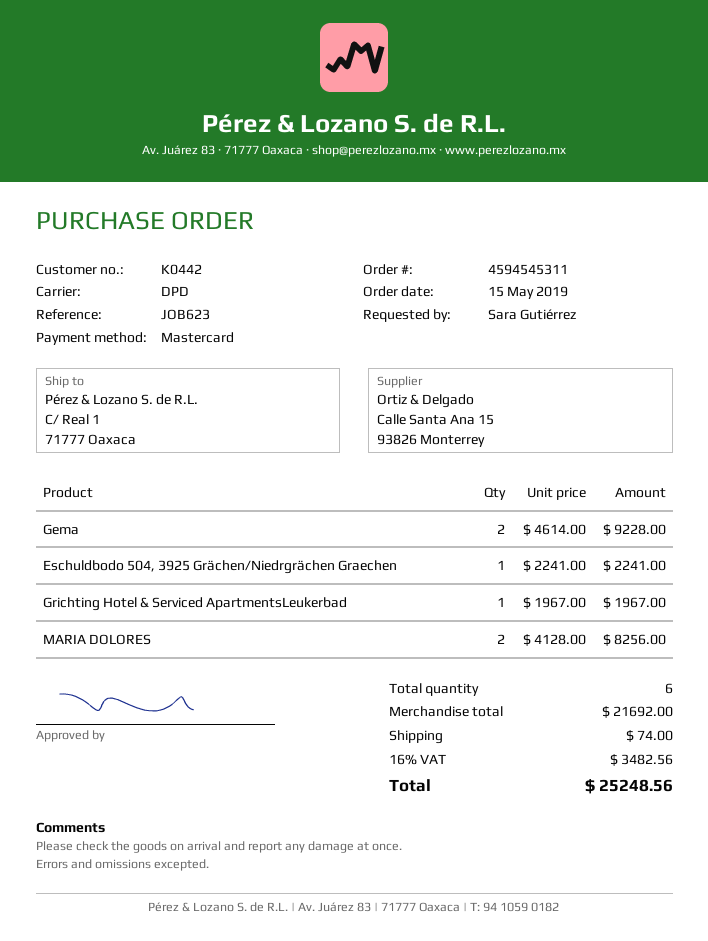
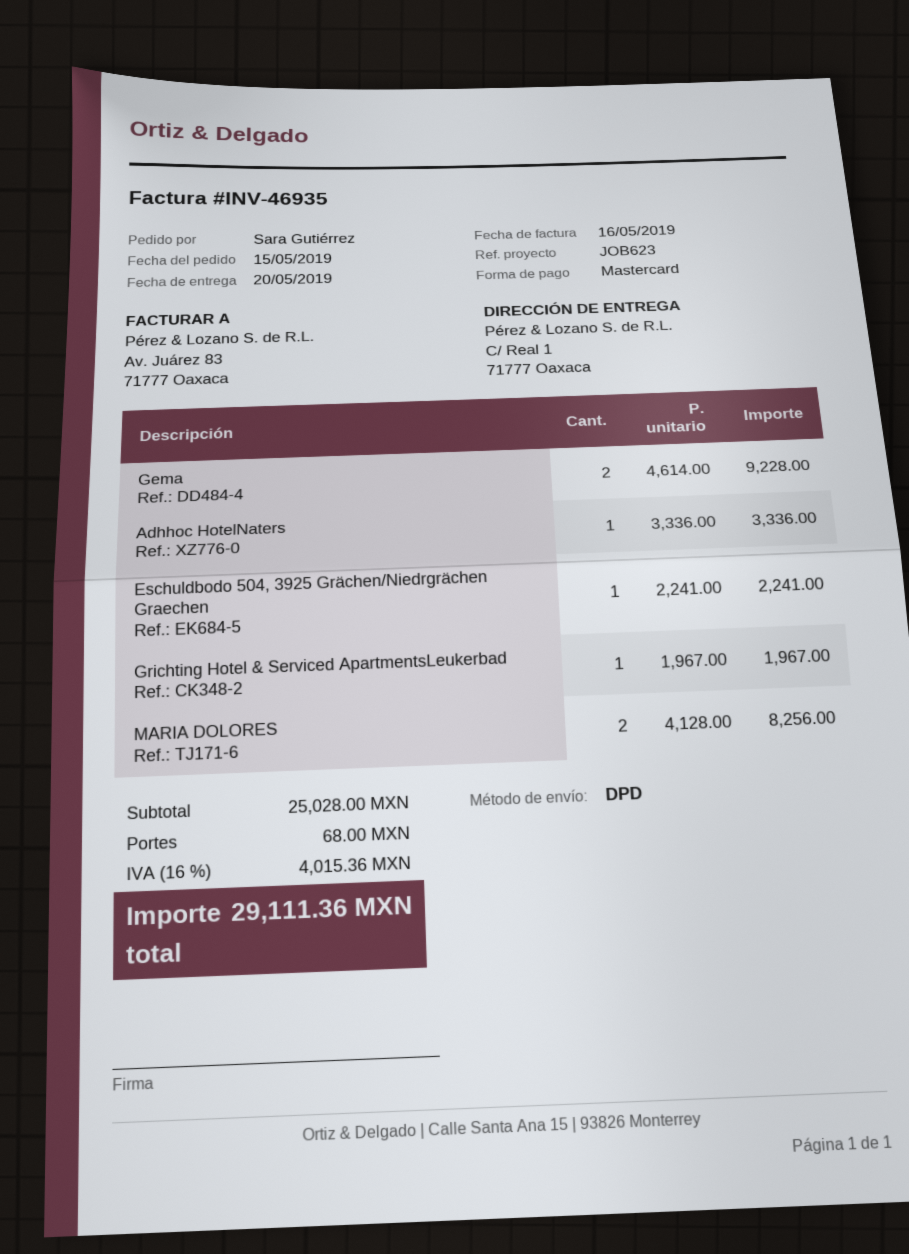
Adhhoc HotelNaters: none -> 1 x 3336.00 = 3336.00
subtotal: 21692.00 -> 25028.00
shipping: 74.00 -> 68.00
tax: 16% = 3482.56 -> 16% = 4015.36
total: 25248.56 -> 29111.36

